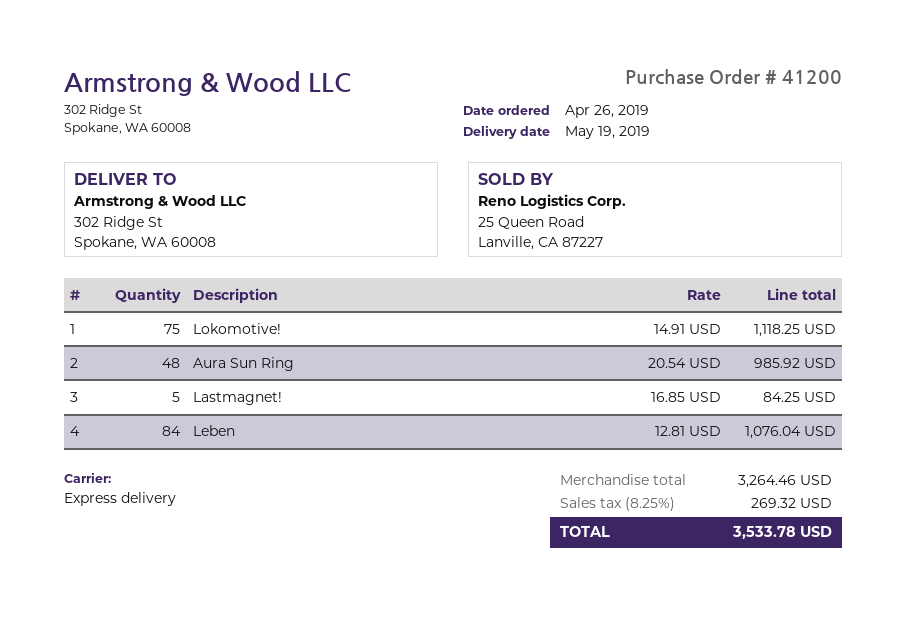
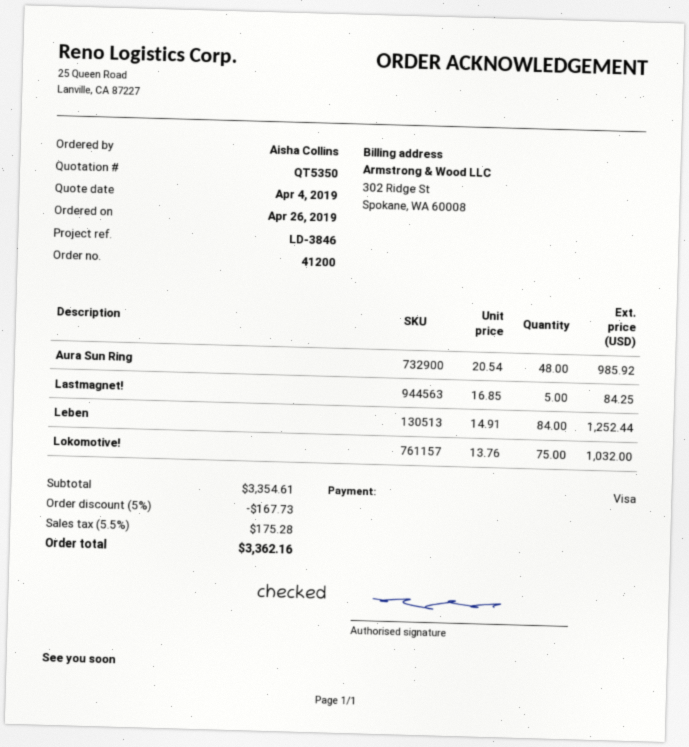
Lokomotive!: 75 x 14.91 = 1118.25 -> 75 x 13.76 = 1032.00
Leben: 84 x 12.81 = 1076.04 -> 84 x 14.91 = 1252.44
subtotal: 3264.46 -> 3354.61
discount: none -> 5% = 167.73
tax: 8.25% = 269.32 -> 5.5% = 175.28
total: 3533.78 -> 3362.16

